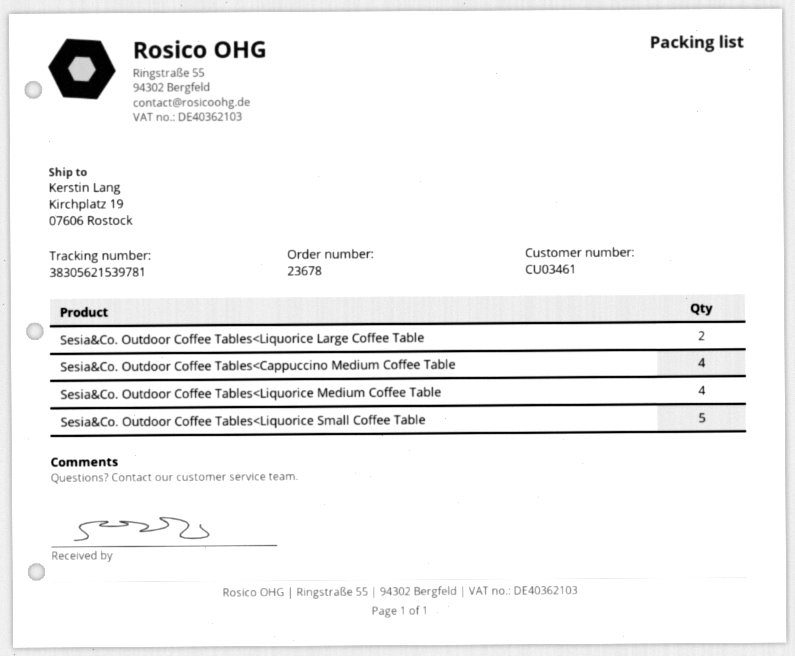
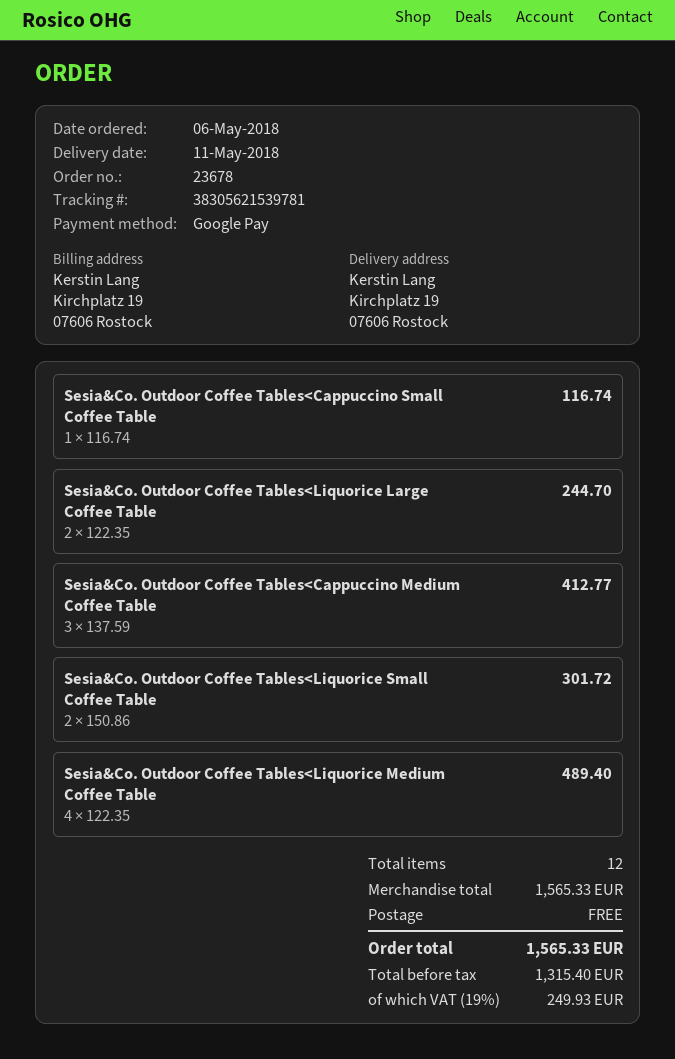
Sesia&Co. Outdoor Coffee Tables<Cappuccino Medium Coffee Table: 4 -> 3
Sesia&Co. Outdoor Coffee Tables<Liquorice Small Coffee Table: 5 -> 2
Sesia&Co. Outdoor Coffee Tables<Cappuccino Small Coffee Table: none -> 1

